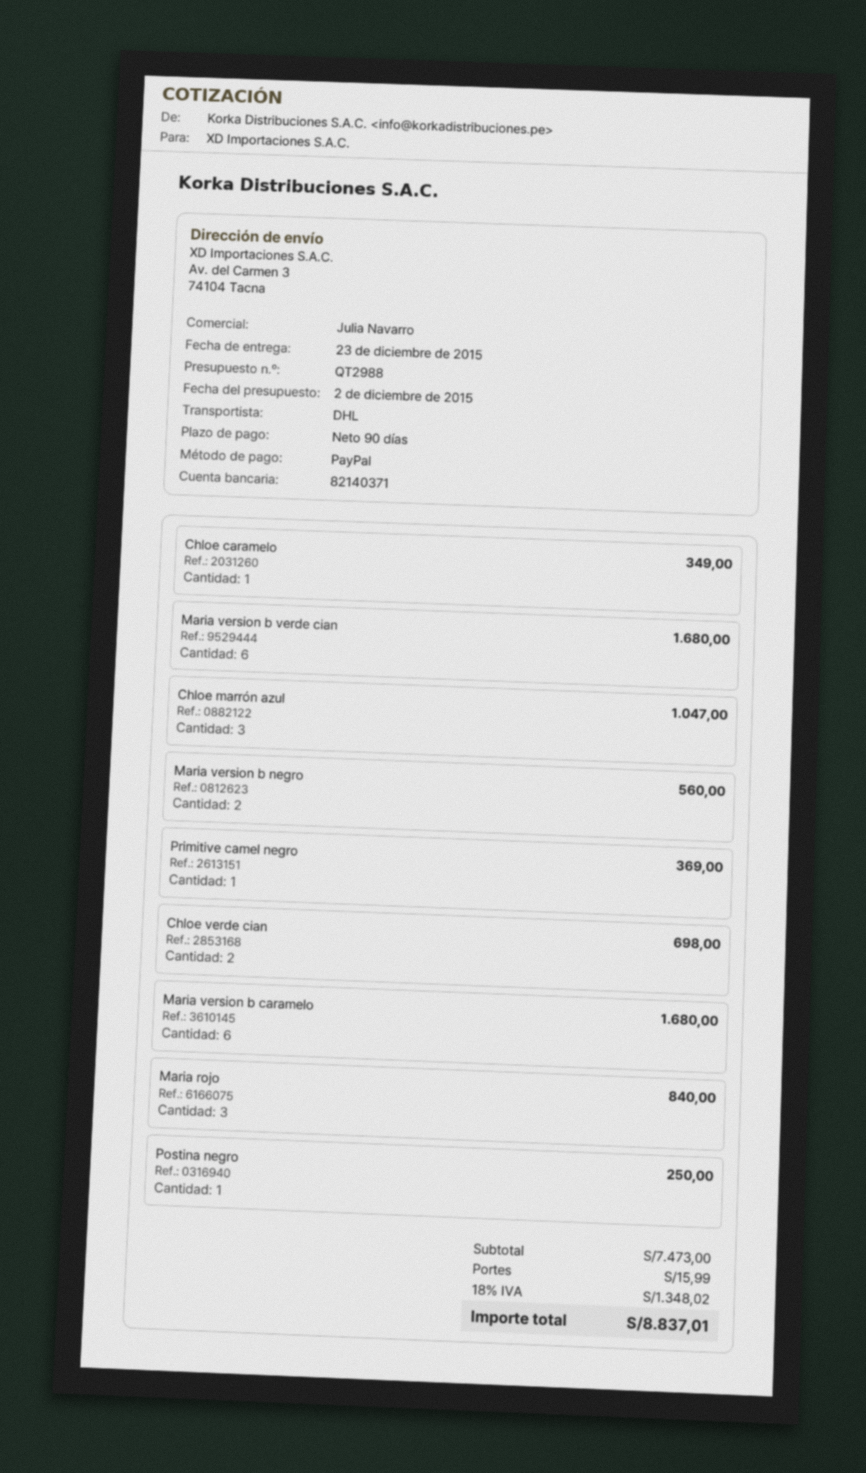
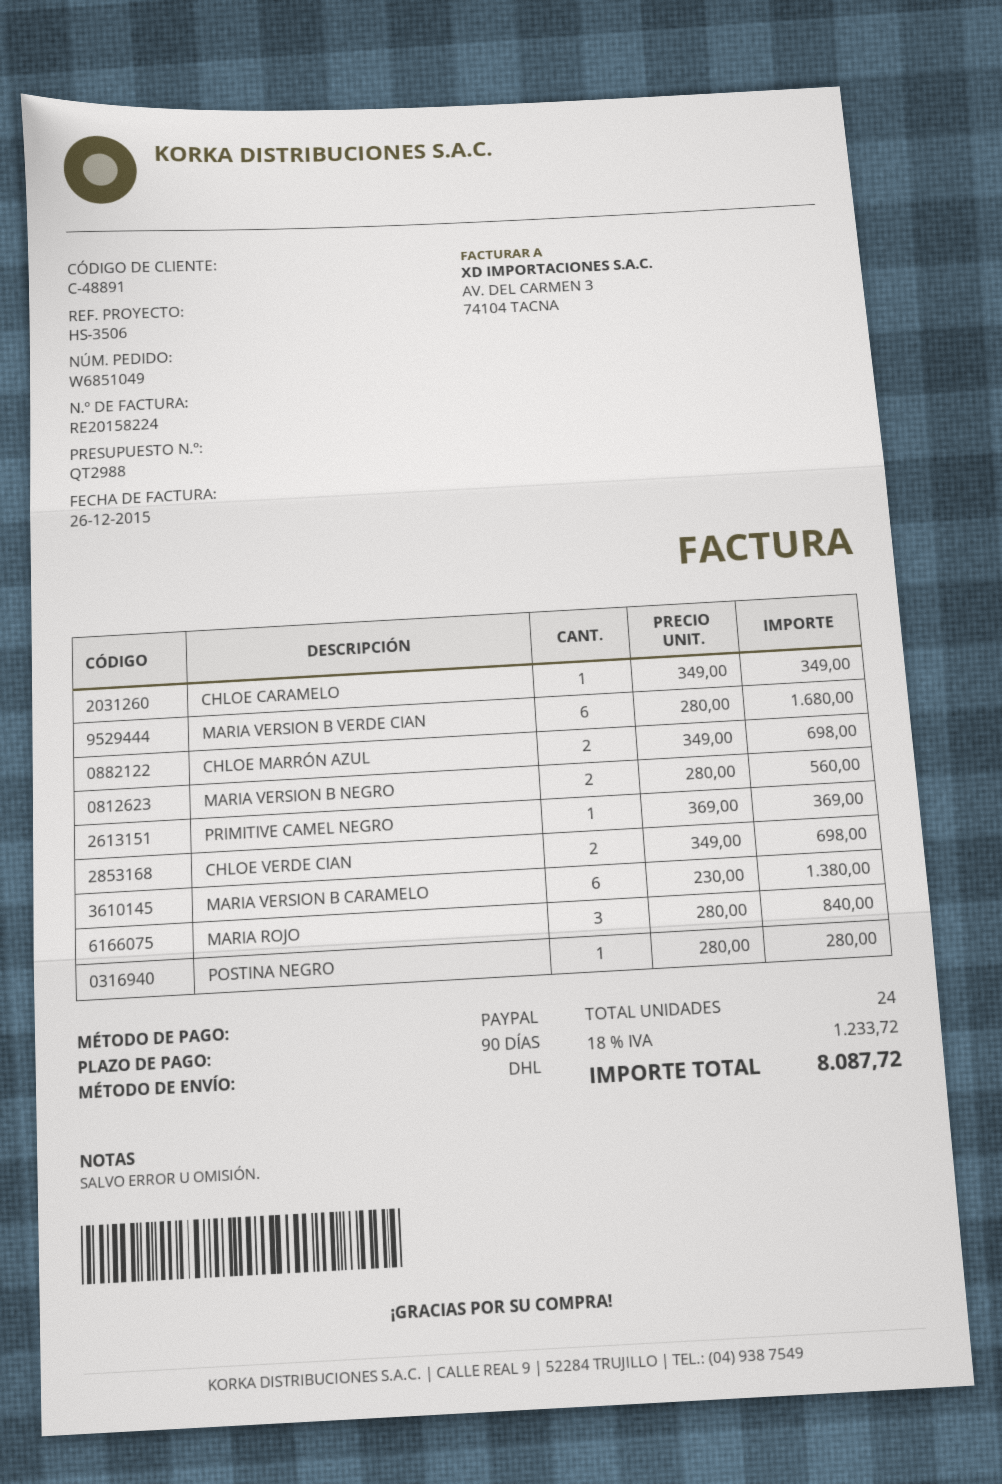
Chloe marrón azul: 3 for 1047.00 -> 2 for 698.00
Maria version b caramelo: 6 for 1680.00 -> 6 for 1380.00
Postina negro: 1 for 250.00 -> 1 for 280.00
shipping: 15.99 -> none
tax: 18% = 1348.02 -> 18% = 1233.72
total: 8837.01 -> 8087.72

